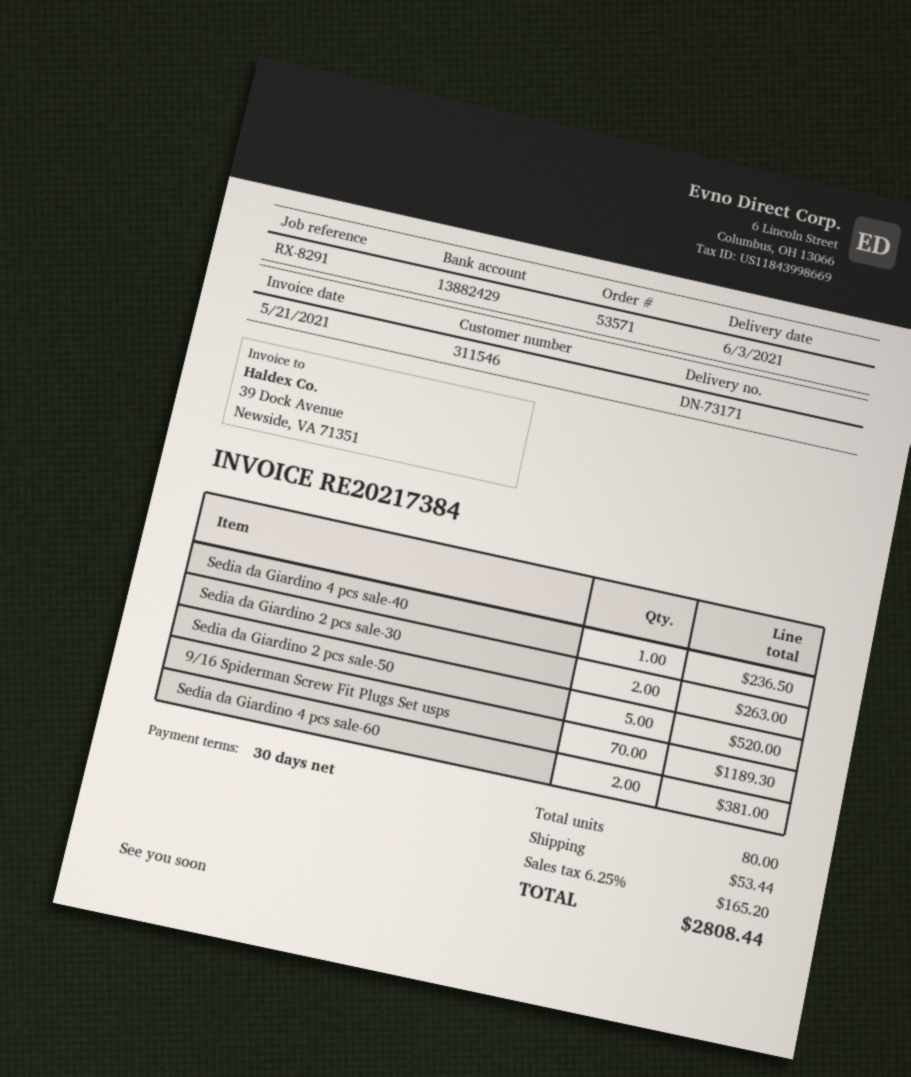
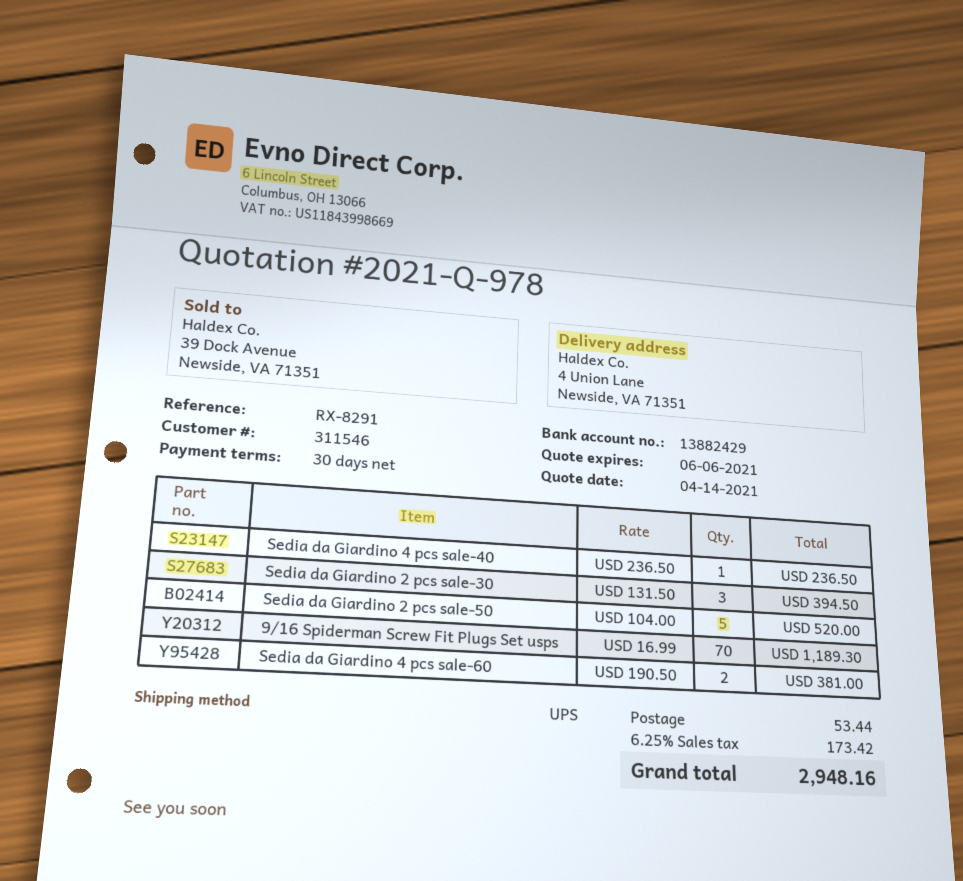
Sedia da Giardino 2 pcs sale-30: 2 for 263.00 -> 3 for 394.50
tax: 6.25% = 165.20 -> 6.25% = 173.42
total: 2808.44 -> 2948.16

